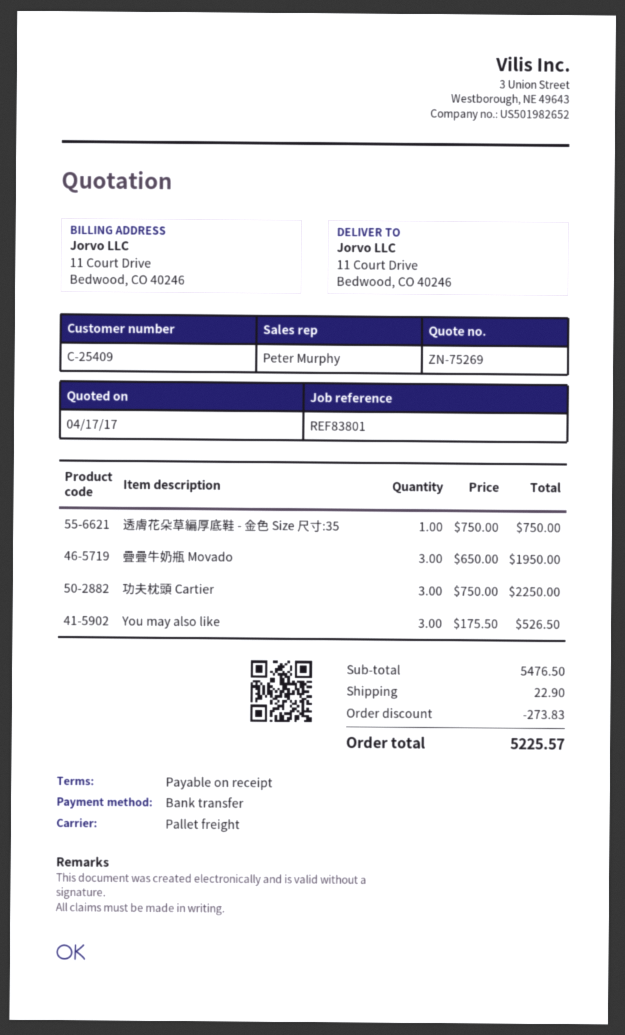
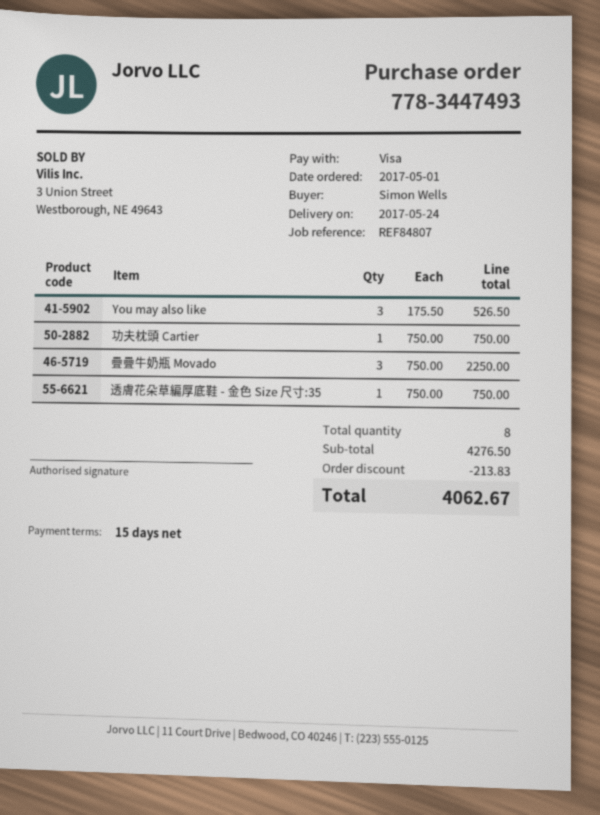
payment terms: on receipt -> 15 days
reference: REF83801 -> REF84807
payment method: bank transfer -> Visa
疊疊牛奶瓶 Movado: 3 x 650.00 = 1950.00 -> 3 x 750.00 = 2250.00
功夫枕頭 Cartier: 3 x 750.00 = 2250.00 -> 1 x 750.00 = 750.00
subtotal: 5476.50 -> 4276.50
discount: 273.83 -> 213.83
shipping: 22.90 -> none
total: 5225.57 -> 4062.67

